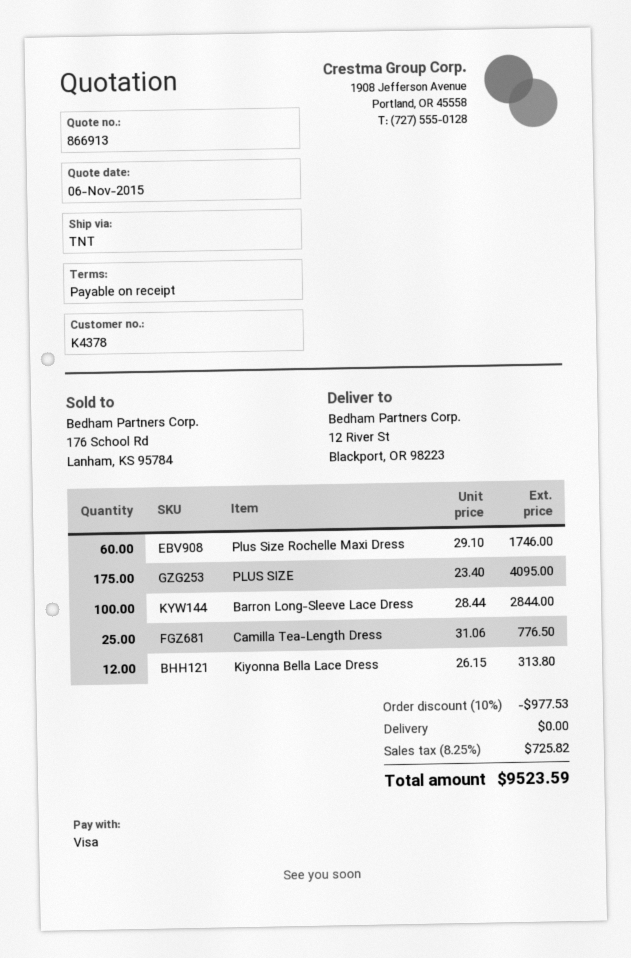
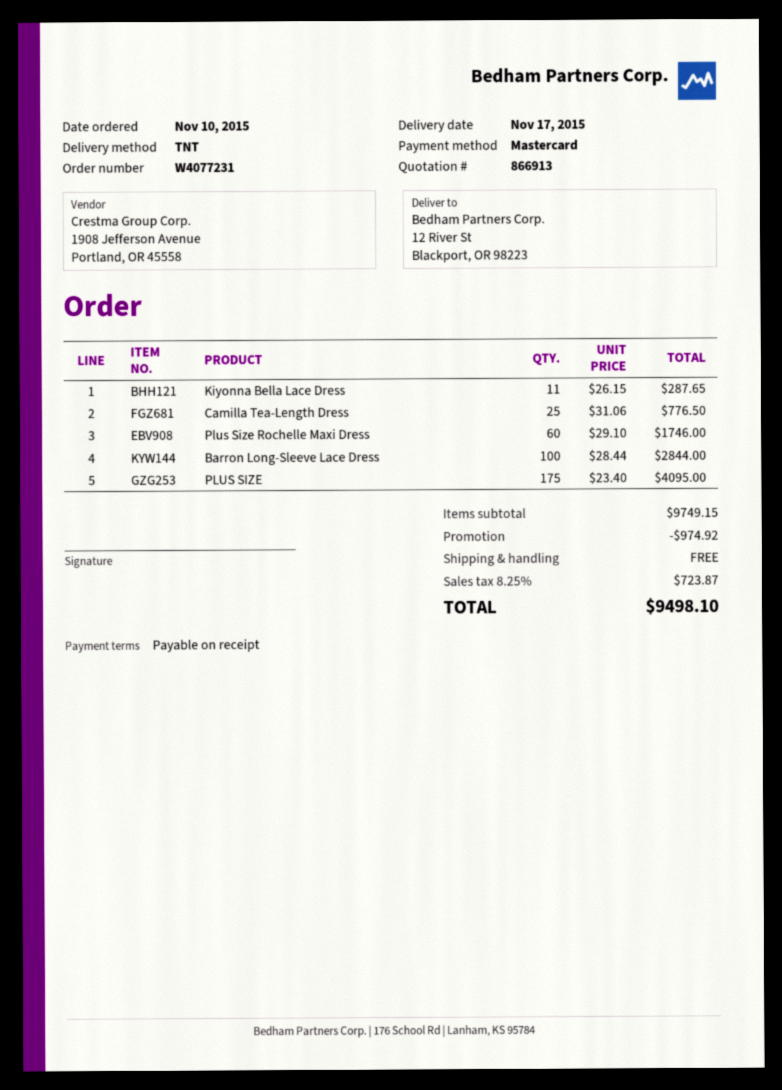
payment method: Visa -> Mastercard
Kiyonna Bella Lace Dress: 12 x 26.15 = 313.80 -> 11 x 26.15 = 287.65
discount: 977.53 -> 974.92
tax: 8.25% = 725.82 -> 8.25% = 723.87
total: 9523.59 -> 9498.10

